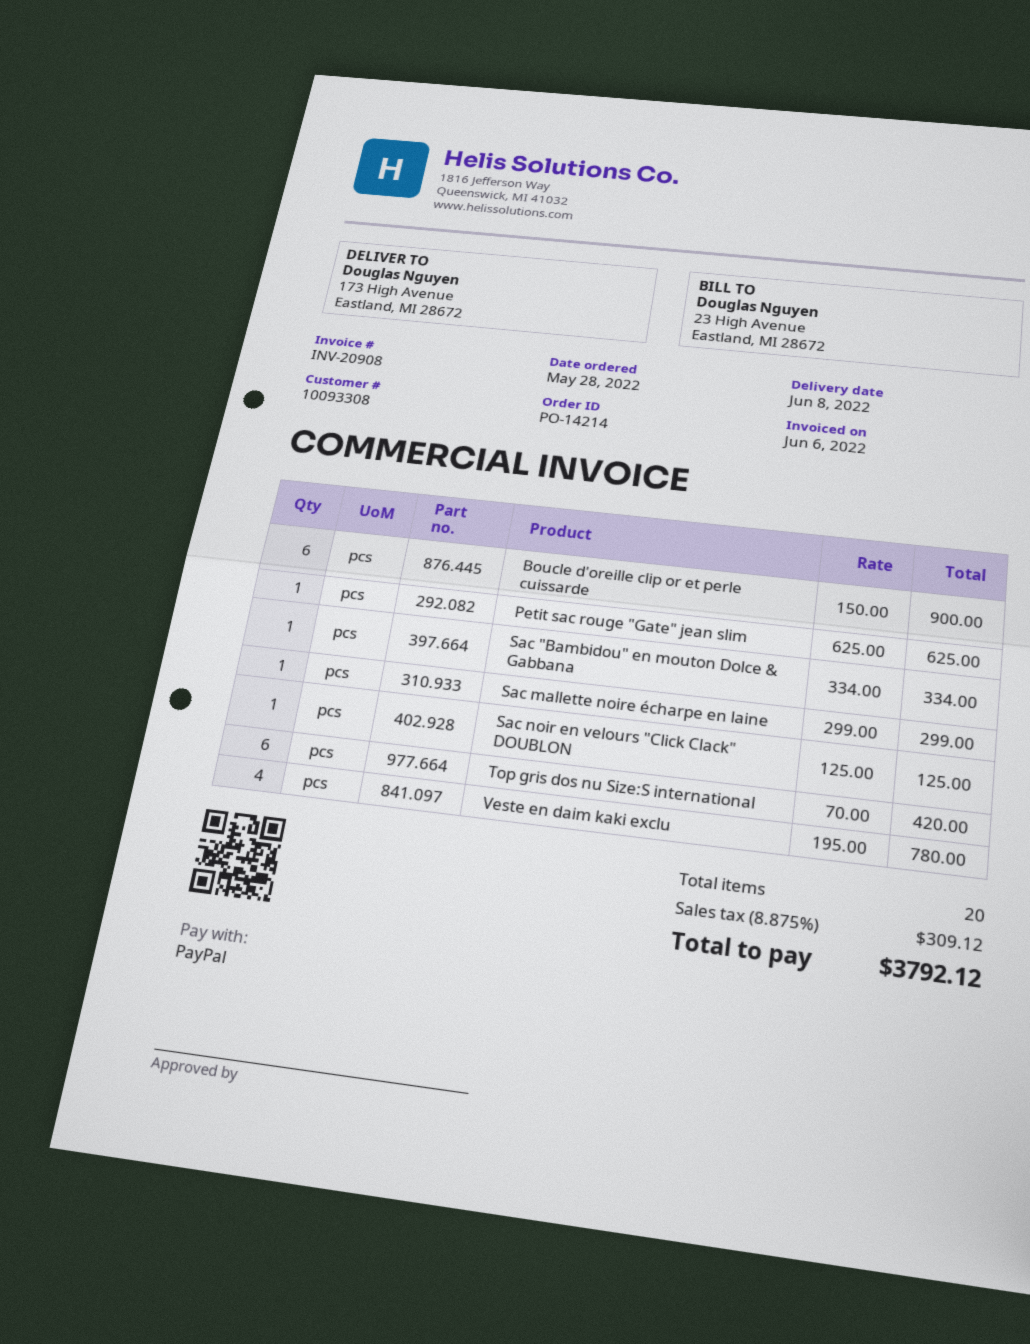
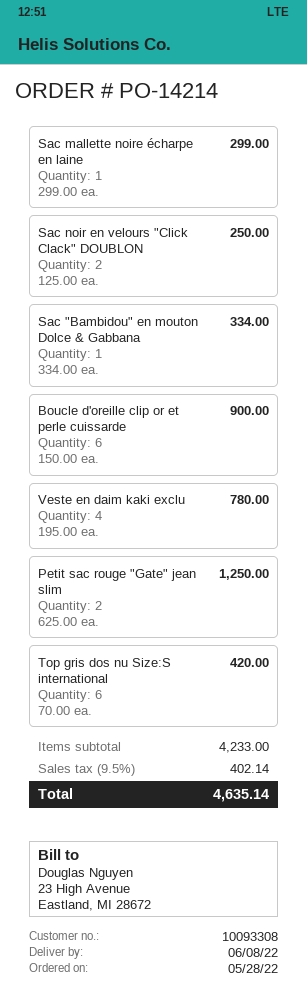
Petit sac rouge "Gate" jean slim: 1 x 625.00 = 625.00 -> 2 x 625.00 = 1250.00
Sac noir en velours "Click Clack" DOUBLON: 1 x 125.00 = 125.00 -> 2 x 125.00 = 250.00
tax: 8.875% = 309.12 -> 9.5% = 402.14
total: 3792.12 -> 4635.14

